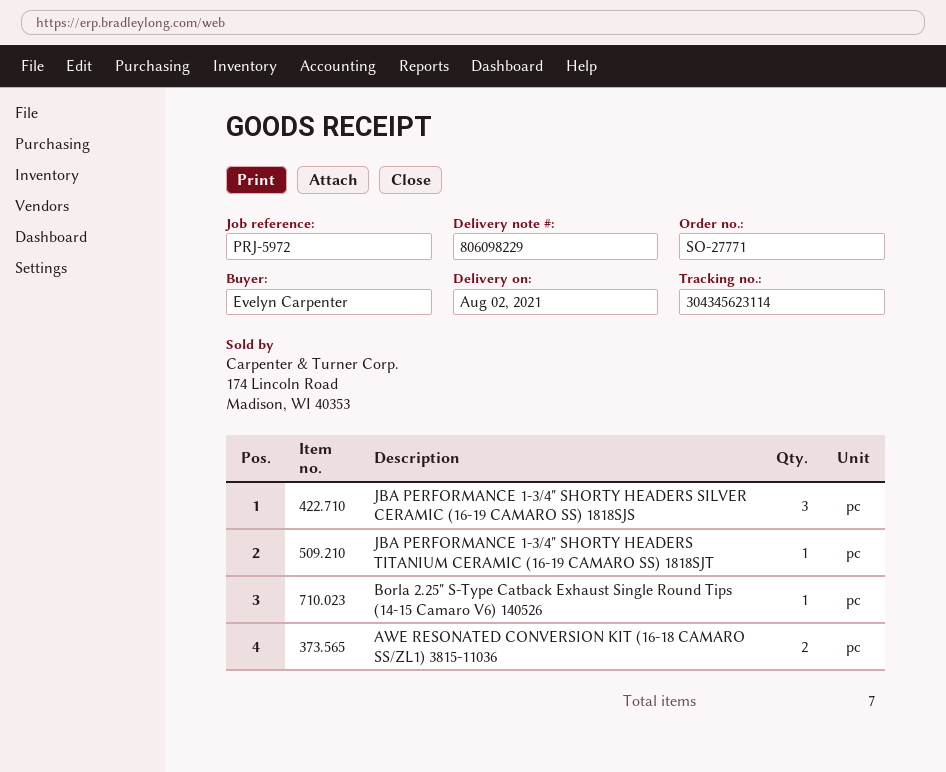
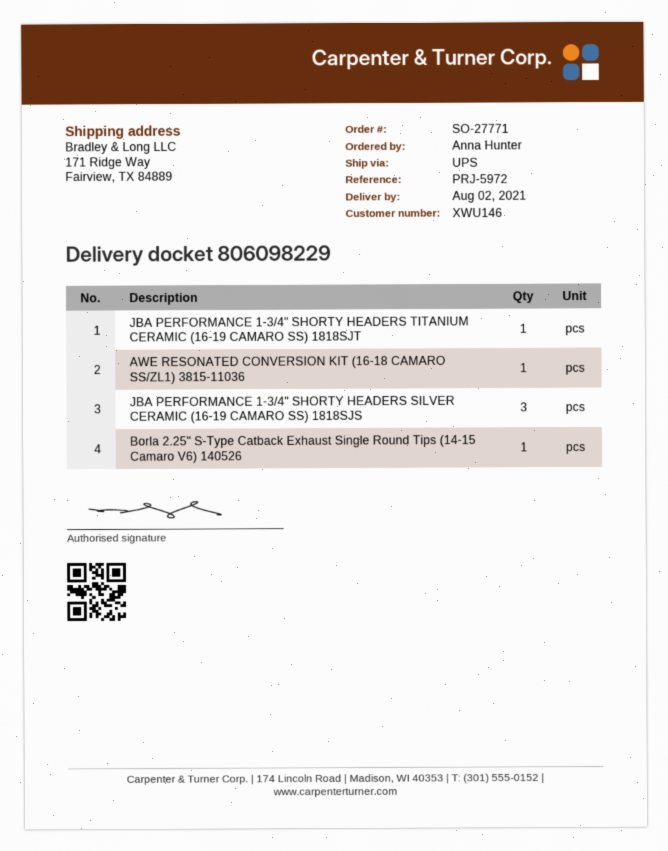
ordered by: Evelyn Carpenter -> Anna Hunter
AWE RESONATED CONVERSION KIT (16-18 CAMARO SS/ZL1) 3815-11036: 2 -> 1

